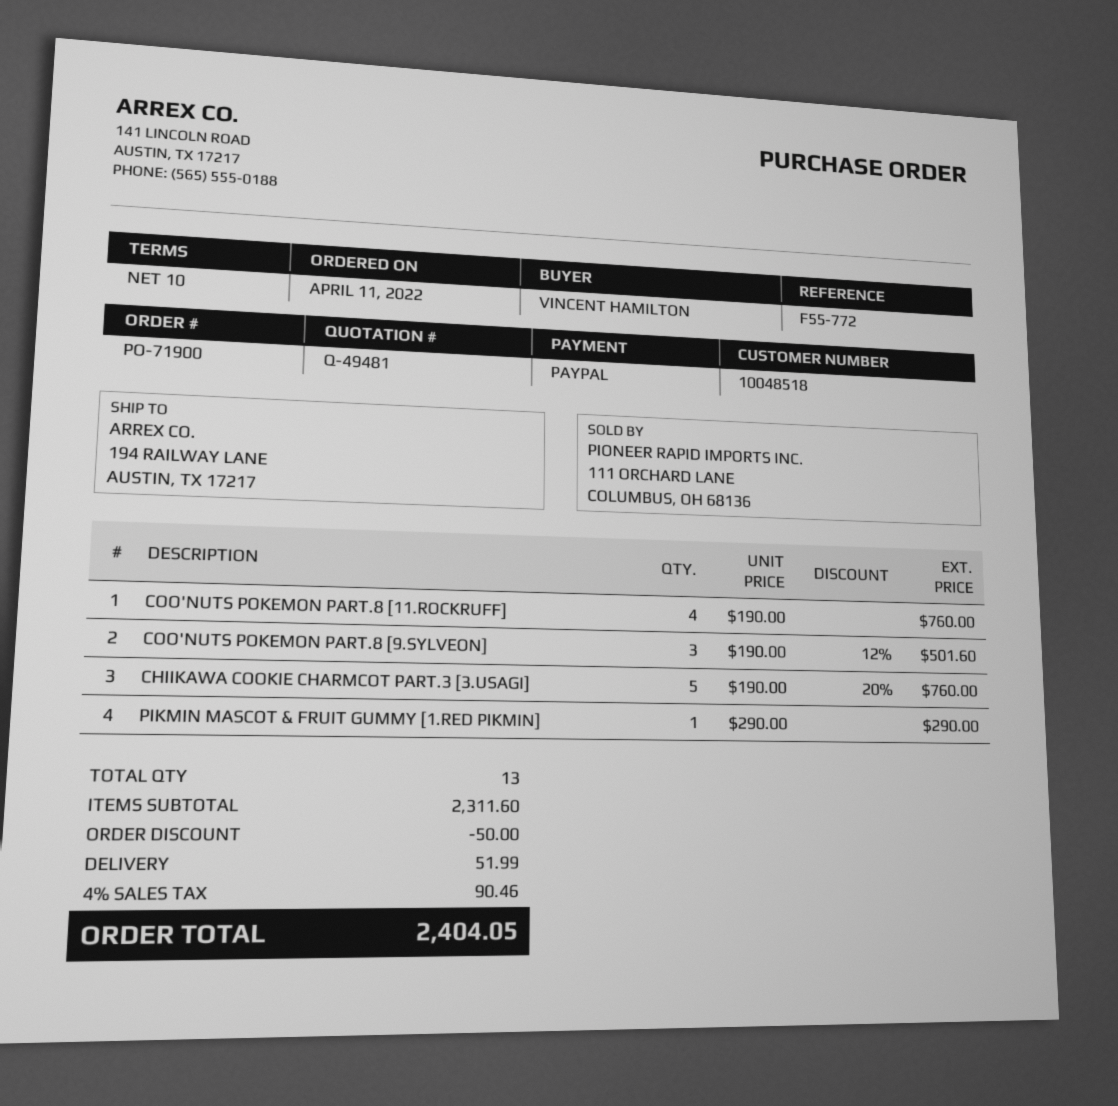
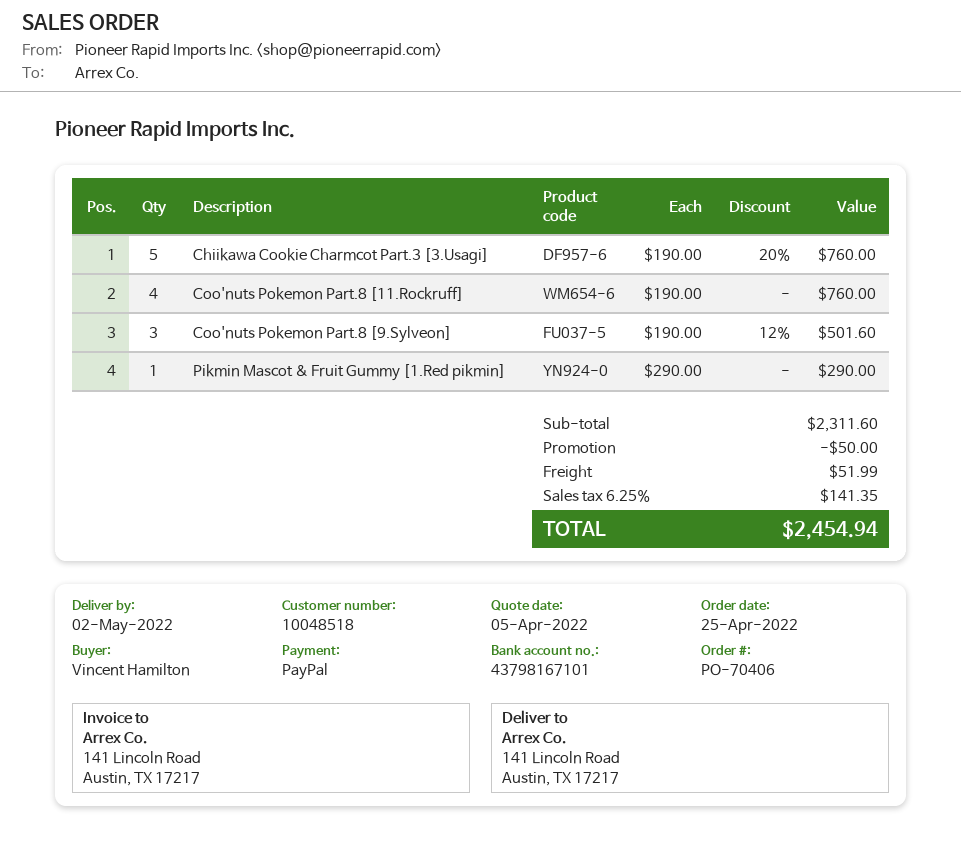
order number: PO-71900 -> PO-70406
order date: 2022-04-11 -> 2022-04-25
ship to: 194 RAILWAY LANE, AUSTIN, TX 17217 -> 141 Lincoln Road, Austin, TX 17217
tax: 4% = 90.46 -> 6.25% = 141.35
total: 2404.05 -> 2454.94

